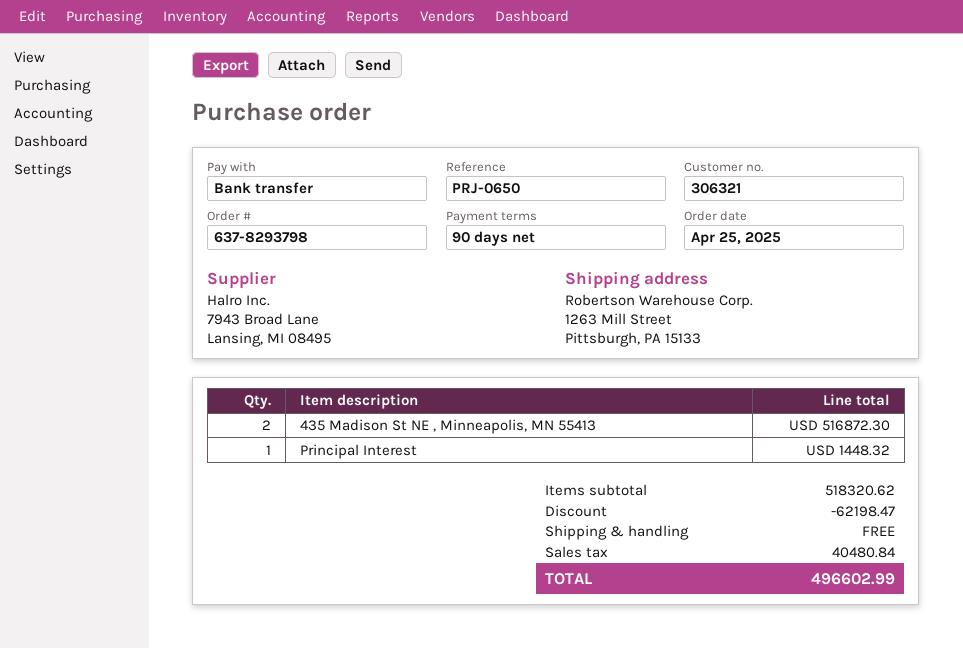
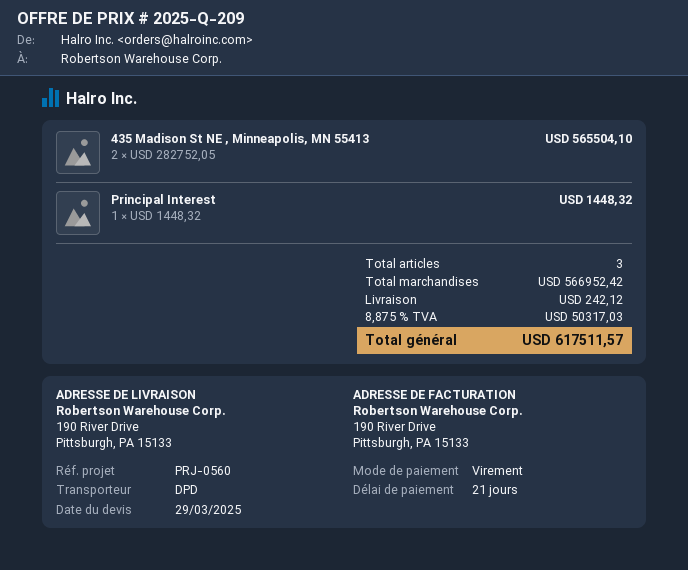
payment terms: 90 days -> 21 days
reference: PRJ-0650 -> PRJ-0560
ship to: 1263 Mill Street, Pittsburgh, PA 15133 -> 190 River Drive, Pittsburgh, PA 15133
435 Madison St NE , Minneapolis, MN 55413: 2 for 516872.30 -> 2 for 565504.10
subtotal: 518320.62 -> 566952.42
discount: 62198.47 -> none
shipping: 0.00 -> 242.12
tax: 40480.84 -> 50317.03
total: 496602.99 -> 617511.57

